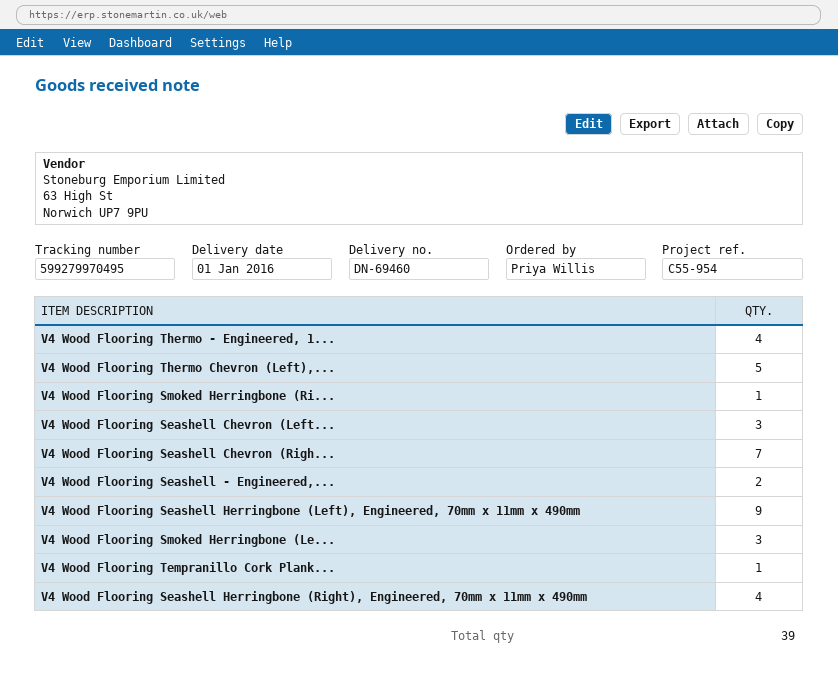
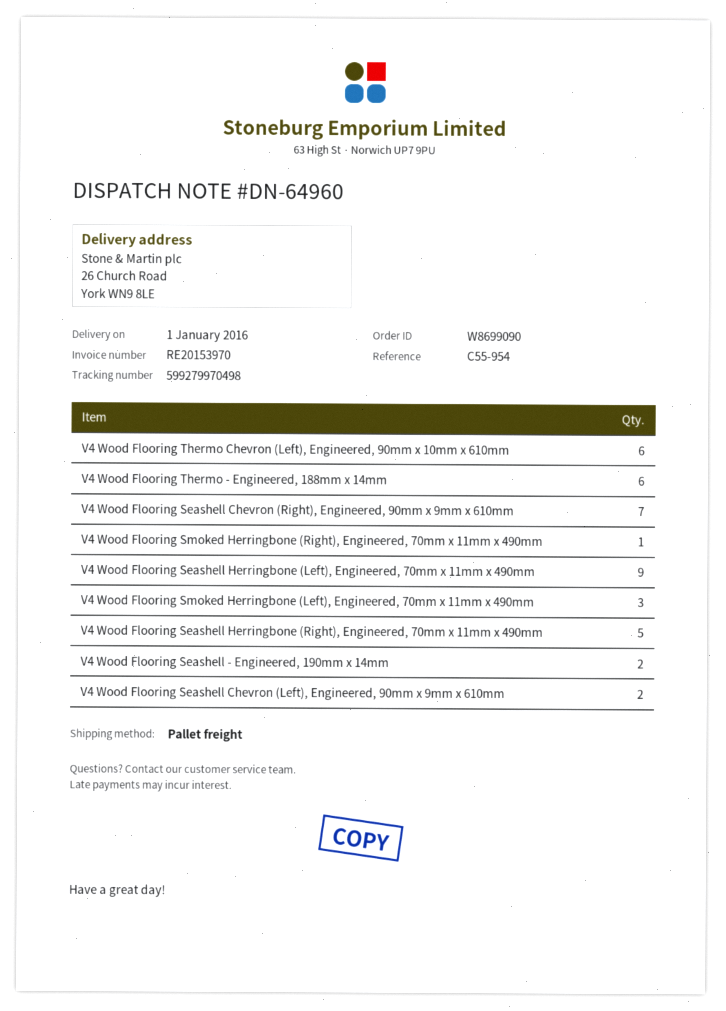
delivery note number: DN-69460 -> DN-64960
tracking number: 599279970495 -> 599279970498
V4 Wood Flooring Thermo - Engineered, 1...: 4 -> 6
V4 Wood Flooring Thermo Chevron (Left),...: 5 -> 6
V4 Wood Flooring Seashell Chevron (Left...: 3 -> 2
V4 Wood Flooring Tempranillo Cork Plank...: 1 -> none
V4 Wood Flooring Seashell Herringbone (Right), Engineered, 70mm x 11mm x 490mm: 4 -> 5

